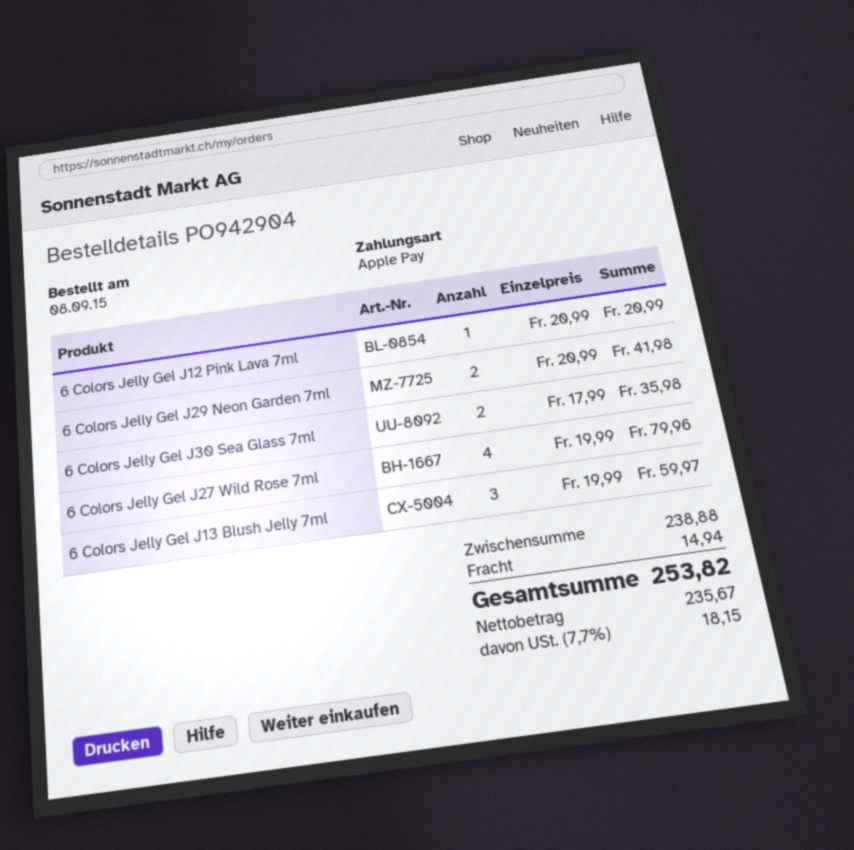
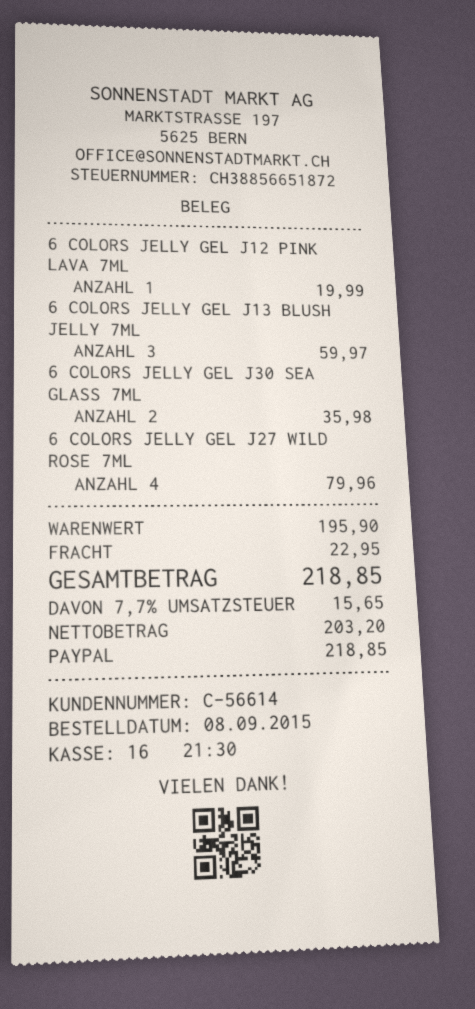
payment method: Apple Pay -> PayPal
6 Colors Jelly Gel J12 Pink Lava 7ml: 1 for 20.99 -> 1 for 19.99
6 Colors Jelly Gel J29 Neon Garden 7ml: 2 for 41.98 -> none
subtotal: 238.88 -> 195.90
shipping: 14.94 -> 22.95
net: 235.67 -> 203.20
tax: 7.7% = 18.15 -> 7.7% = 15.65
total: 253.82 -> 218.85

